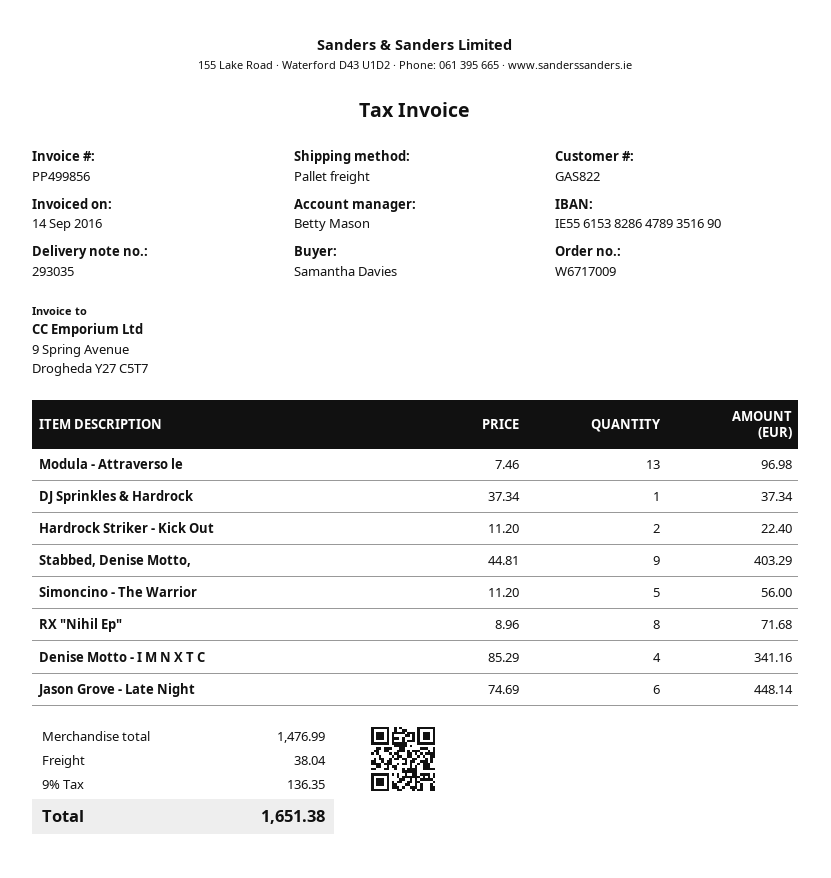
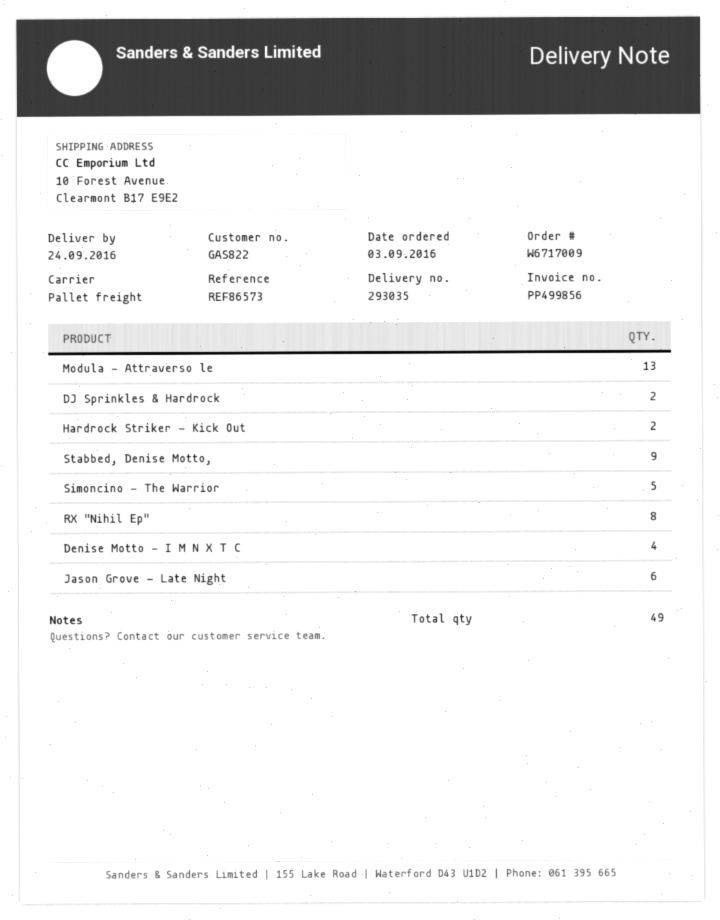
DJ Sprinkles & Hardrock: 1 -> 2

